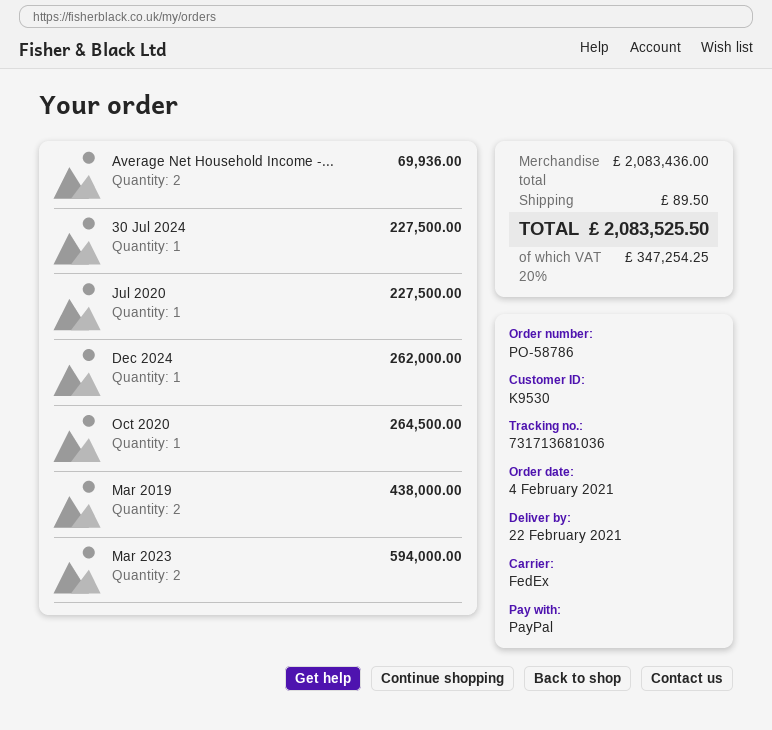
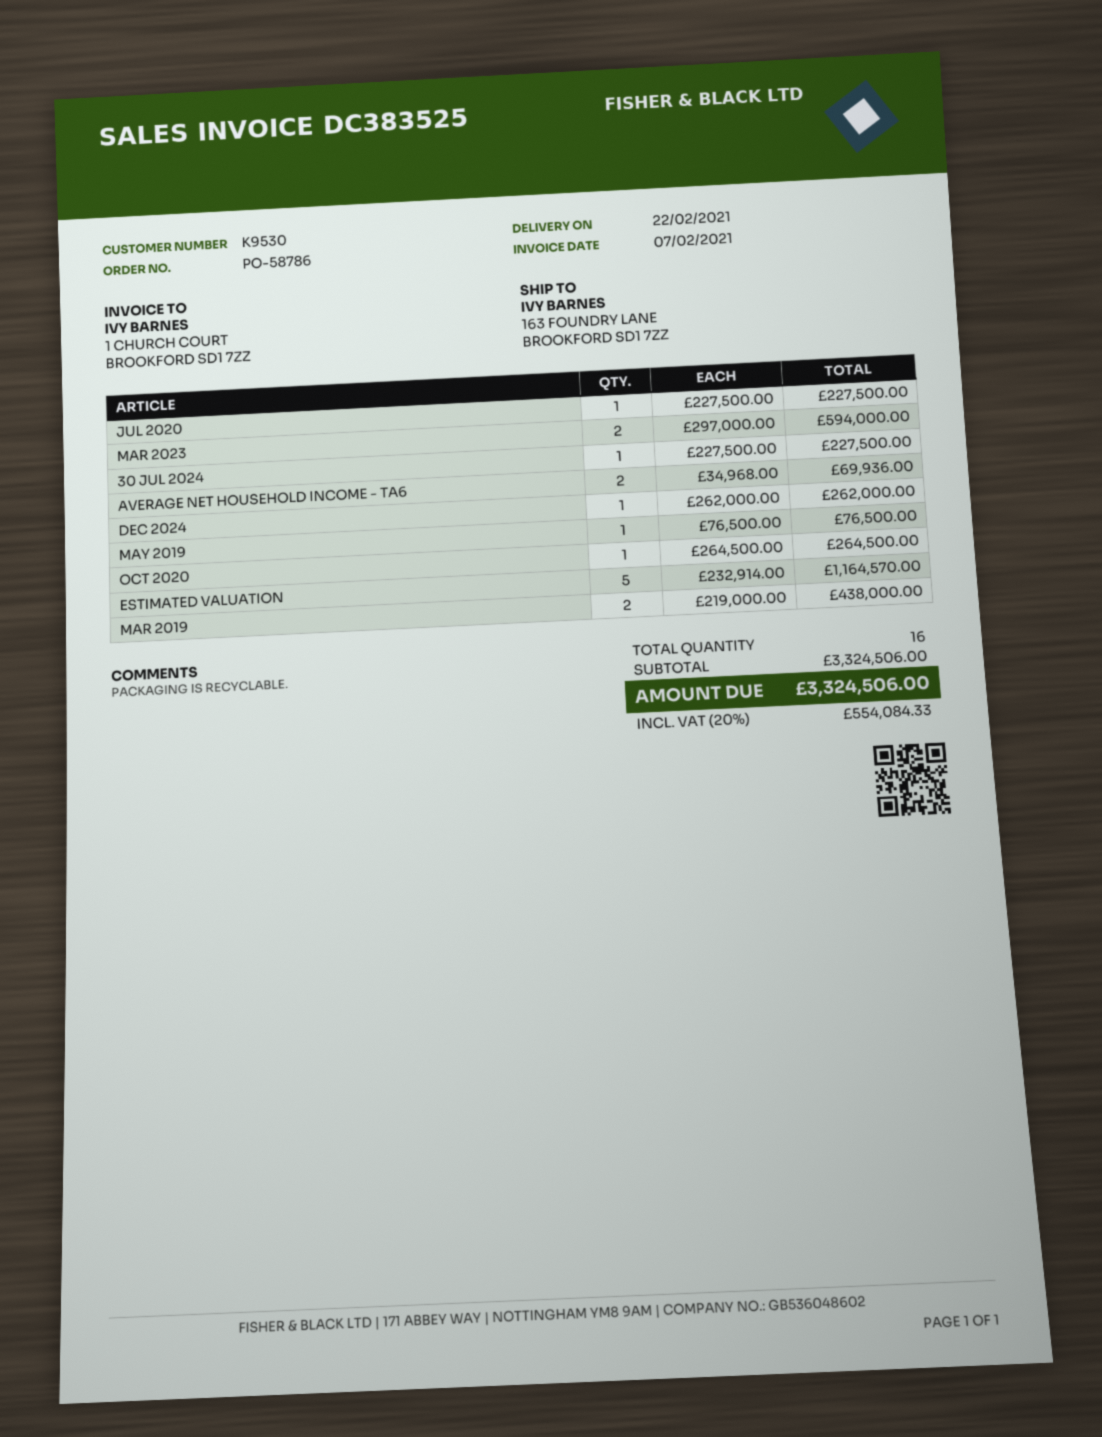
MAY 2019: none -> 1 for 76500.00
ESTIMATED VALUATION: none -> 5 for 1164570.00
subtotal: 2083436.00 -> 3324506.00
shipping: 89.50 -> none
tax: 20% = 347254.25 -> 20% = 554084.33
total: 2083525.50 -> 3324506.00

